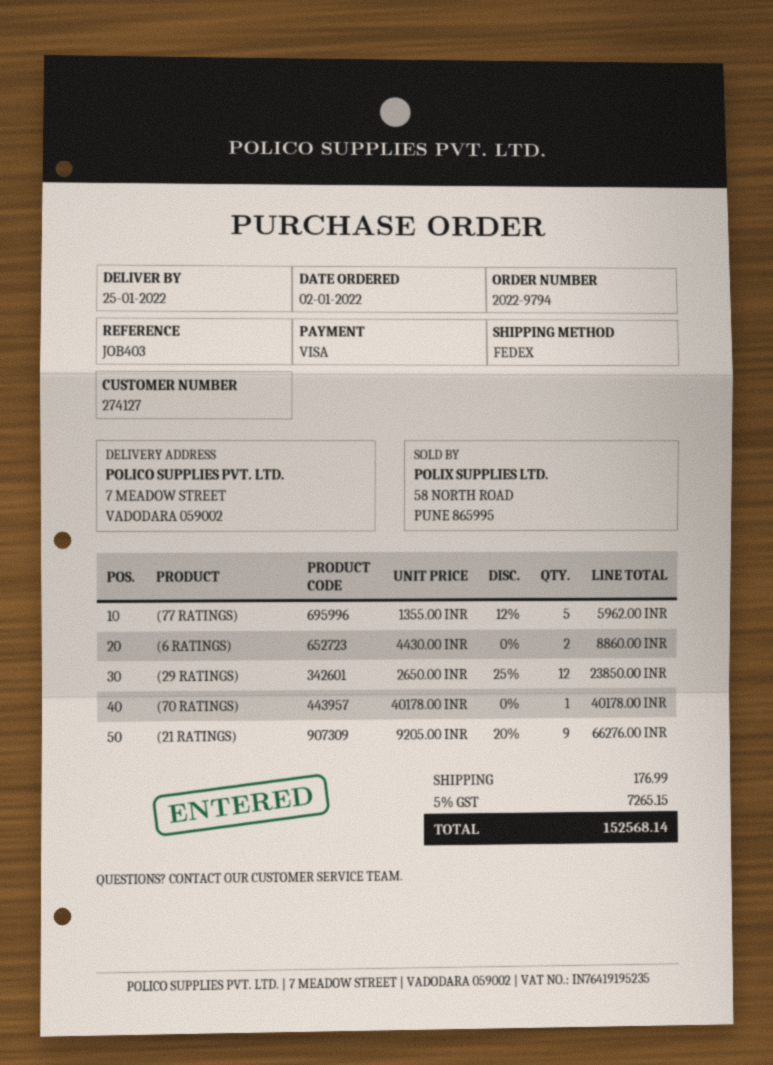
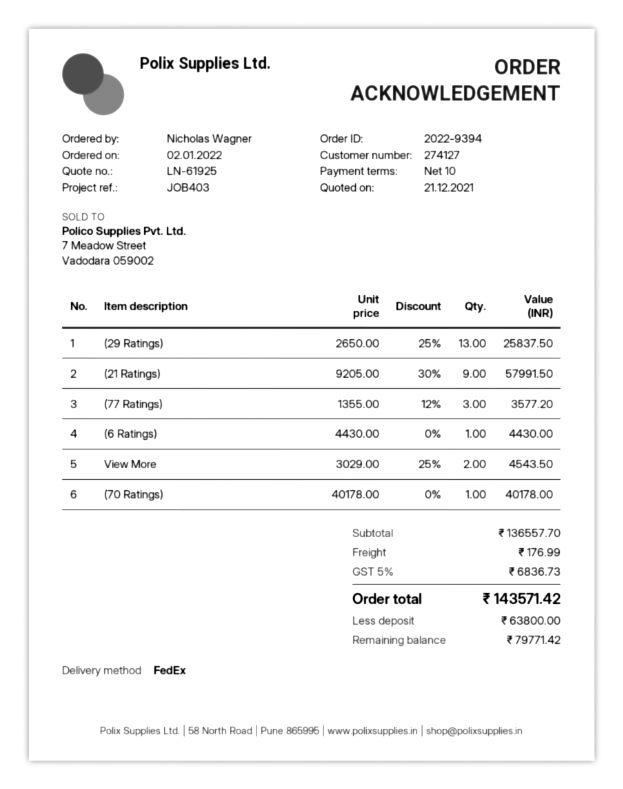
order number: 2022-9794 -> 2022-9394
(77 RATINGS): 5 x 1355.00 - 12% = 5962.00 -> 3 x 1355.00 - 12% = 3577.20
(6 RATINGS): 2 x 4430.00 = 8860.00 -> 1 x 4430.00 = 4430.00
(29 RATINGS): 12 x 2650.00 - 25% = 23850.00 -> 13 x 2650.00 - 25% = 25837.50
(21 RATINGS): 9 x 9205.00 - 20% = 66276.00 -> 9 x 9205.00 - 30% = 57991.50
View More: none -> 2 x 3029.00 - 25% = 4543.50
tax: 5% = 7265.15 -> 5% = 6836.73
total: 152568.14 -> 143571.42

